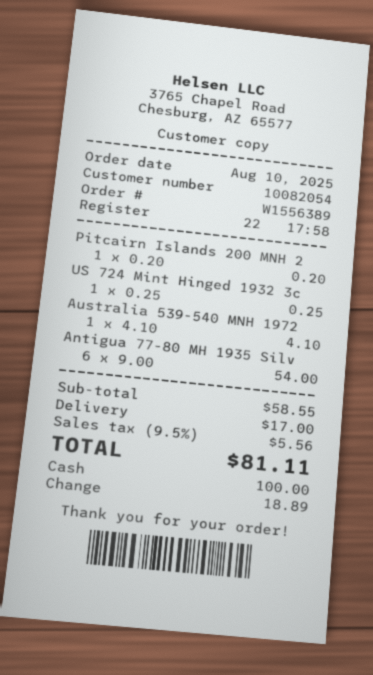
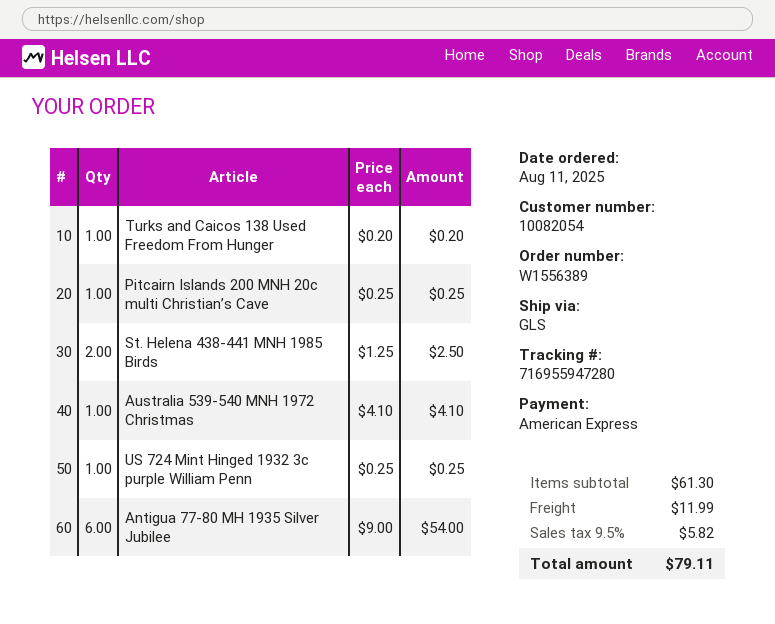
order date: 2025-08-10 -> 2025-08-11
payment method: cash -> American Express
Pitcairn Islands 200 MNH 2: 1 x 0.20 = 0.20 -> 1 x 0.25 = 0.25
Turks and Caicos 138 Used Freedom From Hunger: none -> 1 x 0.20 = 0.20
St. Helena 438-441 MNH 1985 Birds: none -> 2 x 1.25 = 2.50
subtotal: 58.55 -> 61.30
shipping: 17.00 -> 11.99
tax: 9.5% = 5.56 -> 9.5% = 5.82
total: 81.11 -> 79.11

